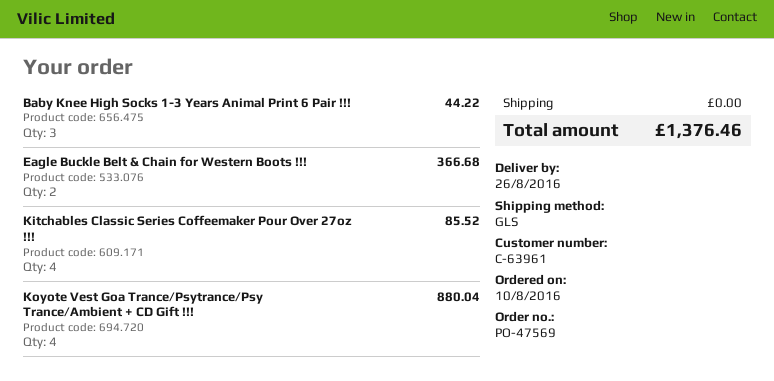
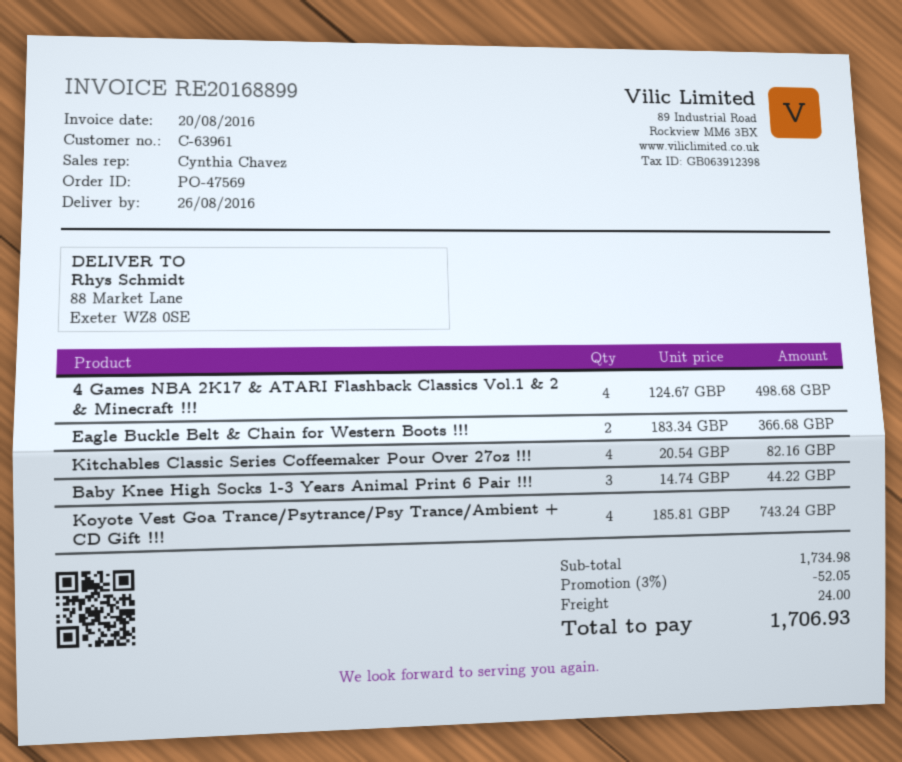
Kitchables Classic Series Coffeemaker Pour Over 27oz !!!: 4 for 85.52 -> 4 for 82.16
Koyote Vest Goa Trance/Psytrance/Psy Trance/Ambient + CD Gift !!!: 4 for 880.04 -> 4 for 743.24
4 Games NBA 2K17 & ATARI Flashback Classics Vol.1 & 2 & Minecraft !!!: none -> 4 for 498.68
discount: none -> 3% = 52.05
shipping: 0.00 -> 24.00
total: 1376.46 -> 1706.93

